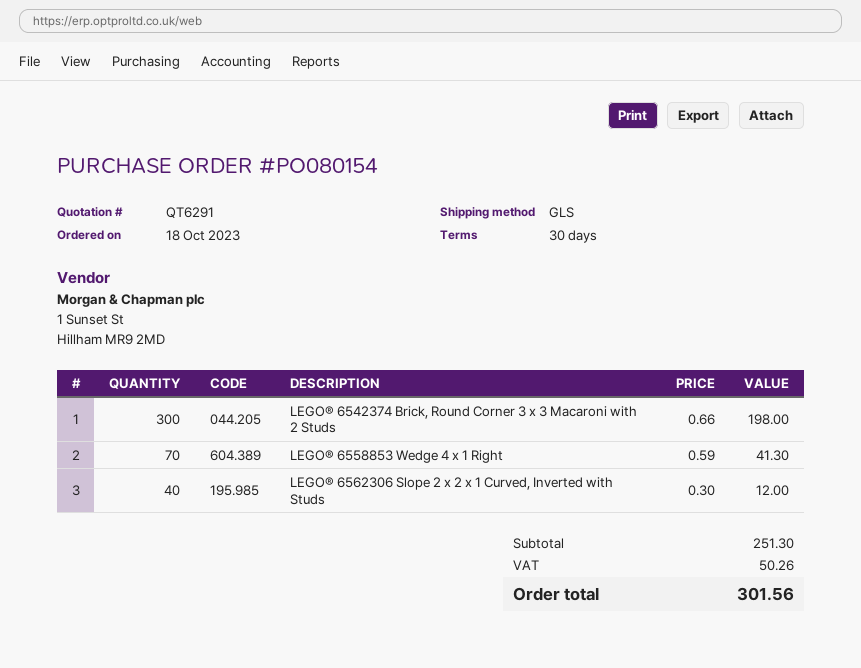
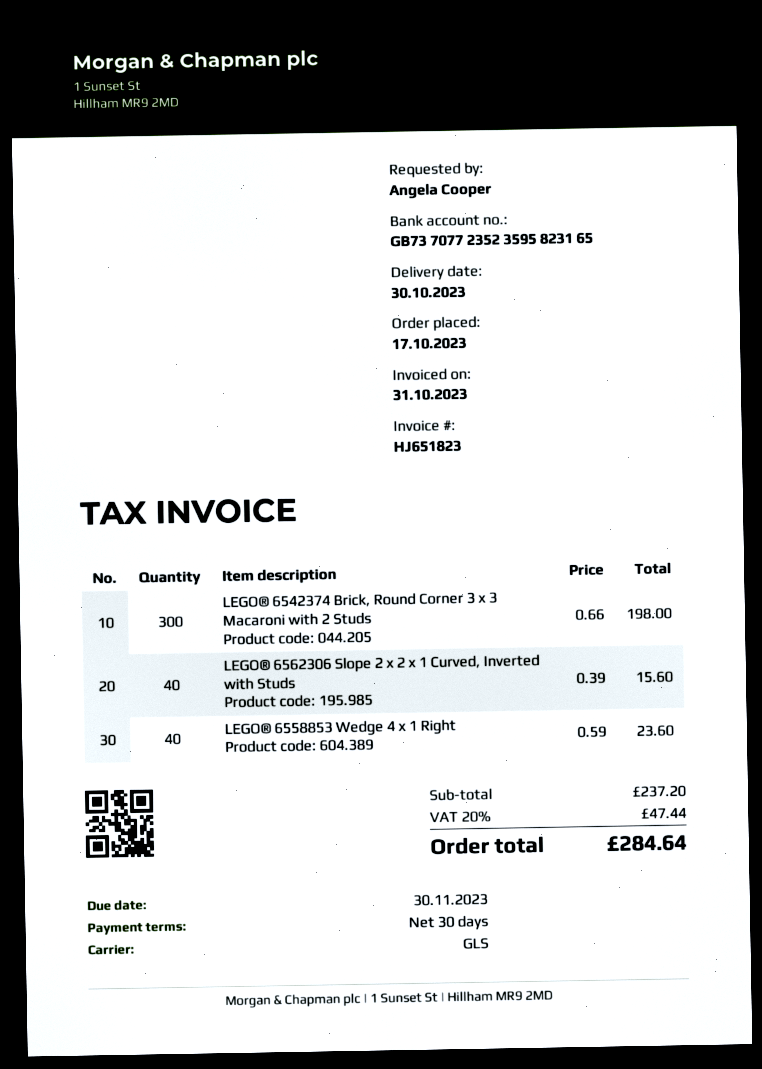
order date: 2023-10-18 -> 2023-10-17
LEGO® 6558853 Wedge 4 x 1 Right: 70 x 0.59 = 41.30 -> 40 x 0.59 = 23.60
LEGO® 6562306 Slope 2 x 2 x 1 Curved, Inverted with Studs: 40 x 0.30 = 12.00 -> 40 x 0.39 = 15.60
subtotal: 251.30 -> 237.20
tax: 50.26 -> 47.44
total: 301.56 -> 284.64

